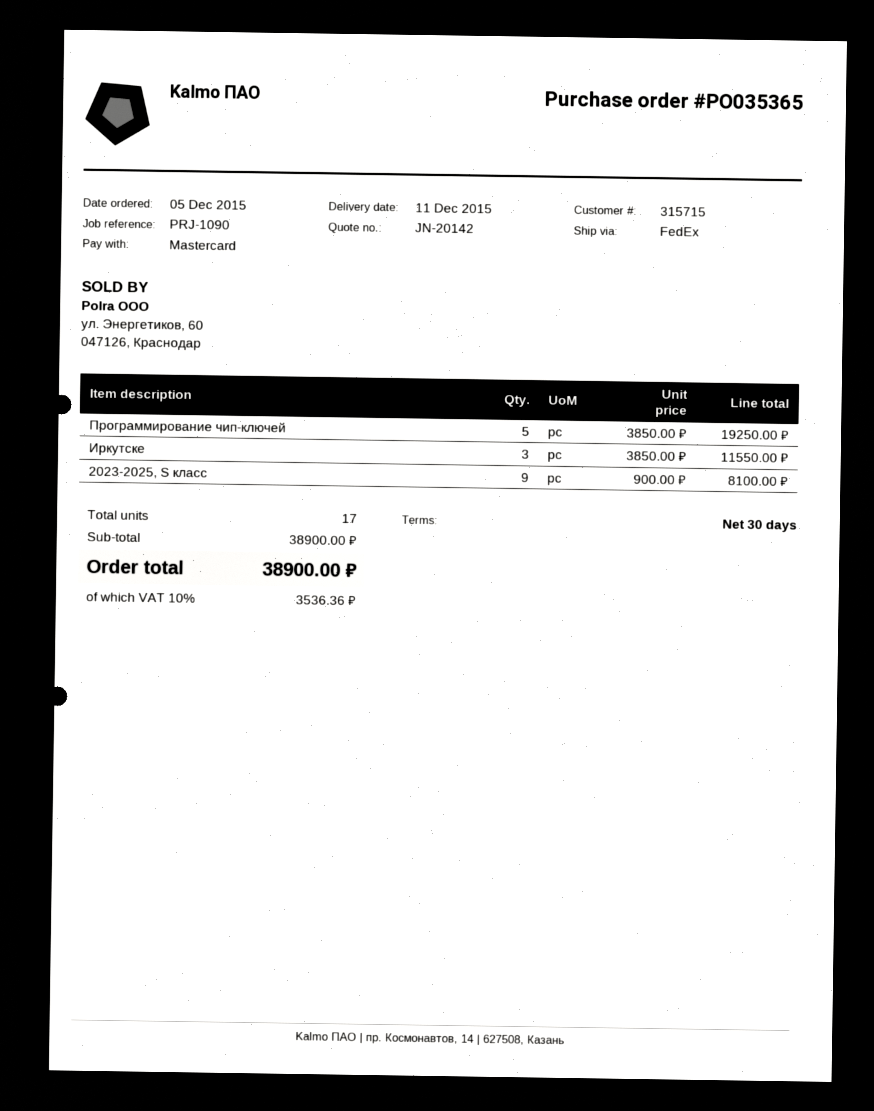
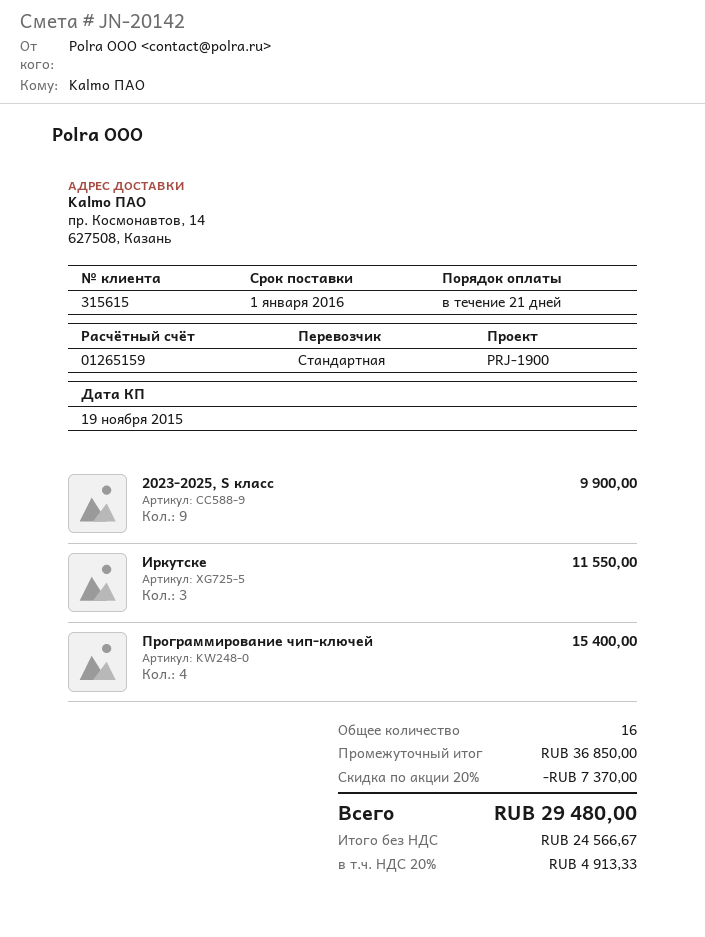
delivery date: 2015-12-11 -> 2016-01-01
payment terms: 30 days -> 21 days
customer number: 315715 -> 315615
reference: PRJ-1090 -> PRJ-1900
shipping method: FedEx -> standard
Программирование чип-ключей: 5 for 19250.00 -> 4 for 15400.00
2023-2025, S класс: 9 for 8100.00 -> 9 for 9900.00
total quantity: 17 -> 16
subtotal: 38900.00 -> 36850.00
discount: none -> 20% = 7370.00
tax: 10% = 3536.36 -> 20% = 4913.33
total: 38900.00 -> 29480.00

